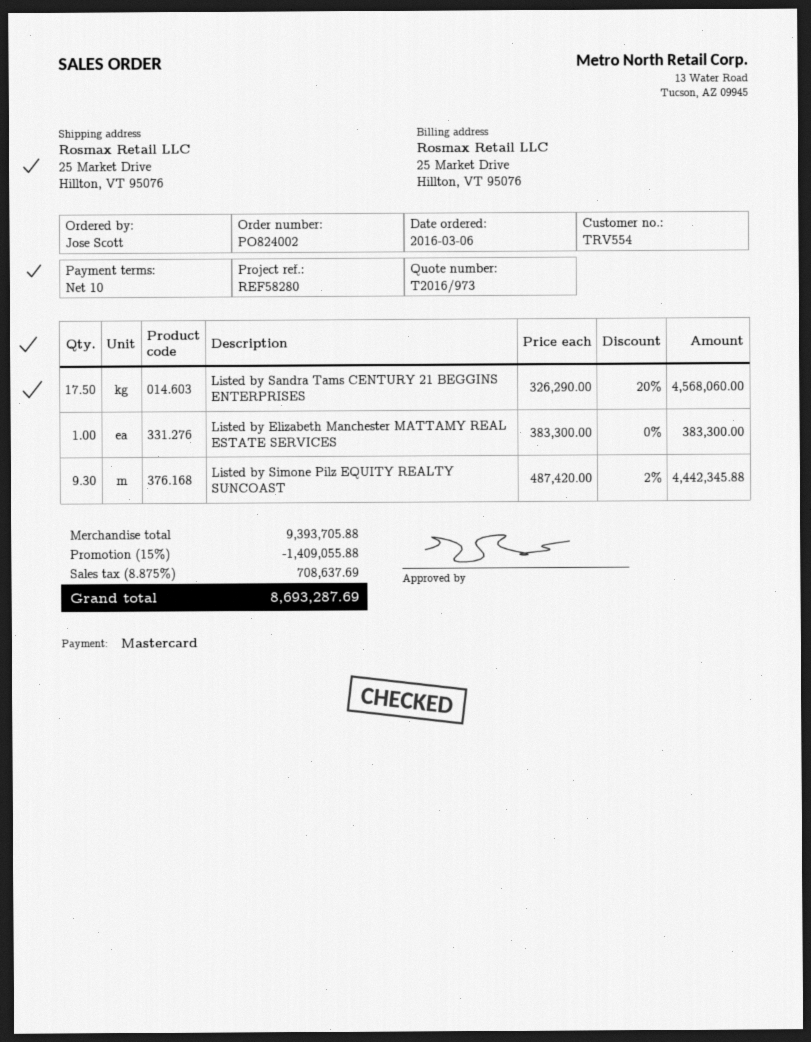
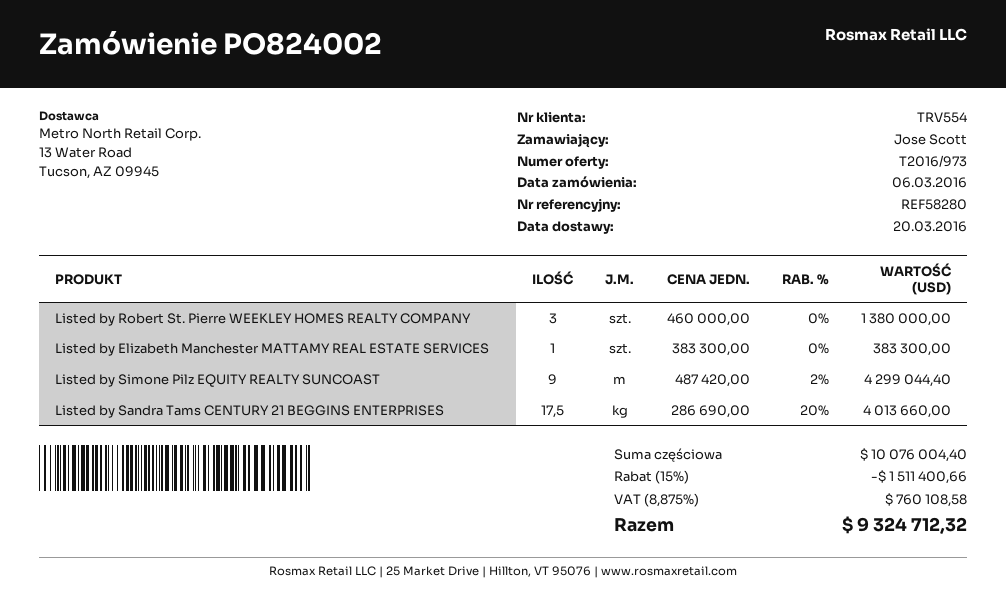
Listed by Sandra Tams CENTURY 21 BEGGINS ENTERPRISES: 17.5 x 326290.00 - 20% = 4568060.00 -> 17.5 x 286690.00 - 20% = 4013660.00
Listed by Simone Pilz EQUITY REALTY SUNCOAST: 9.3 x 487420.00 - 2% = 4442345.88 -> 9 x 487420.00 - 2% = 4299044.40
Listed by Robert St. Pierre WEEKLEY HOMES REALTY COMPANY: none -> 3 x 460000.00 = 1380000.00
subtotal: 9393705.88 -> 10076004.40
discount: 15% = 1409055.88 -> 15% = 1511400.66
tax: 8.875% = 708637.69 -> 8.875% = 760108.58
total: 8693287.69 -> 9324712.32

